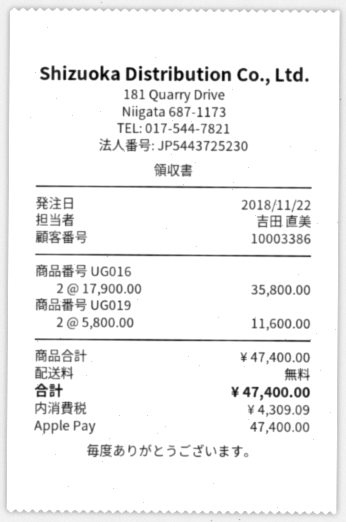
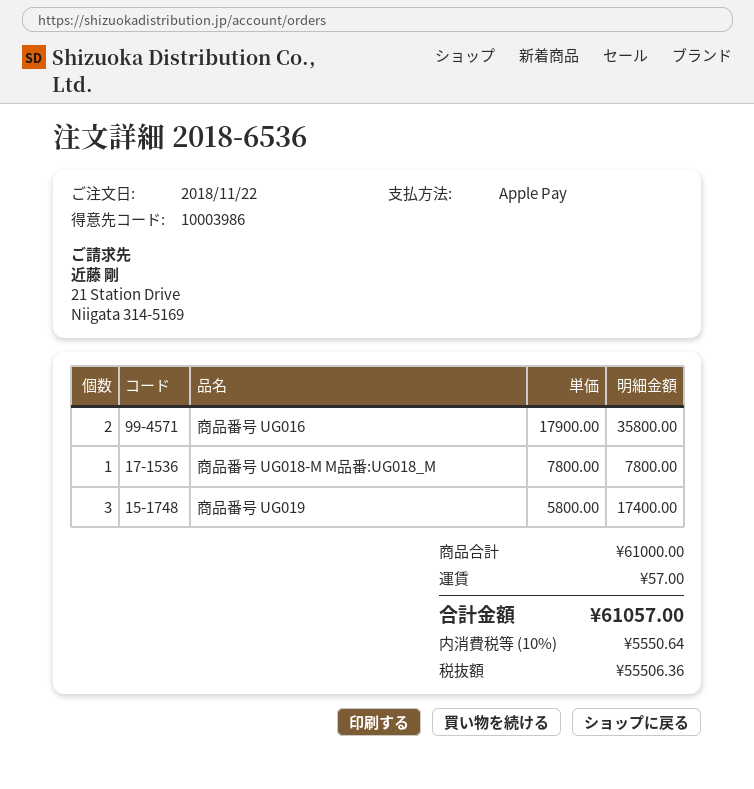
customer number: 10003386 -> 10003986
商品番号 UG019: 2 x 5800.00 = 11600.00 -> 3 x 5800.00 = 17400.00
商品番号 UG018-M M品番:UG018_M: none -> 1 x 7800.00 = 7800.00
subtotal: 47400.00 -> 61000.00
shipping: 0.00 -> 57.00
tax: 4309.09 -> 5550.64
total: 47400.00 -> 61057.00

